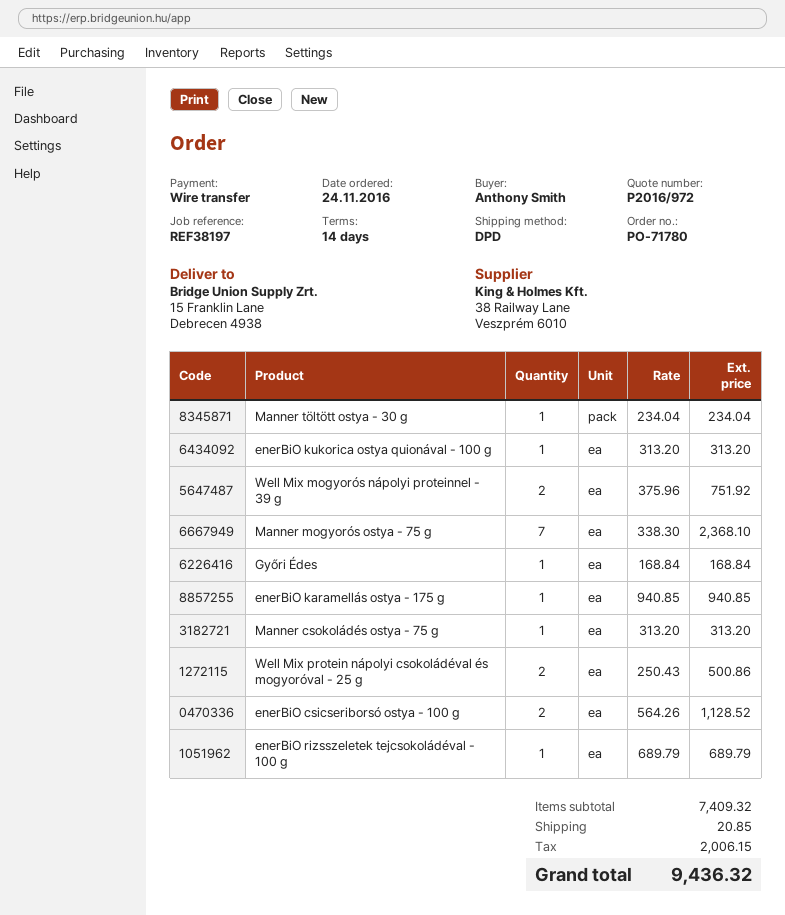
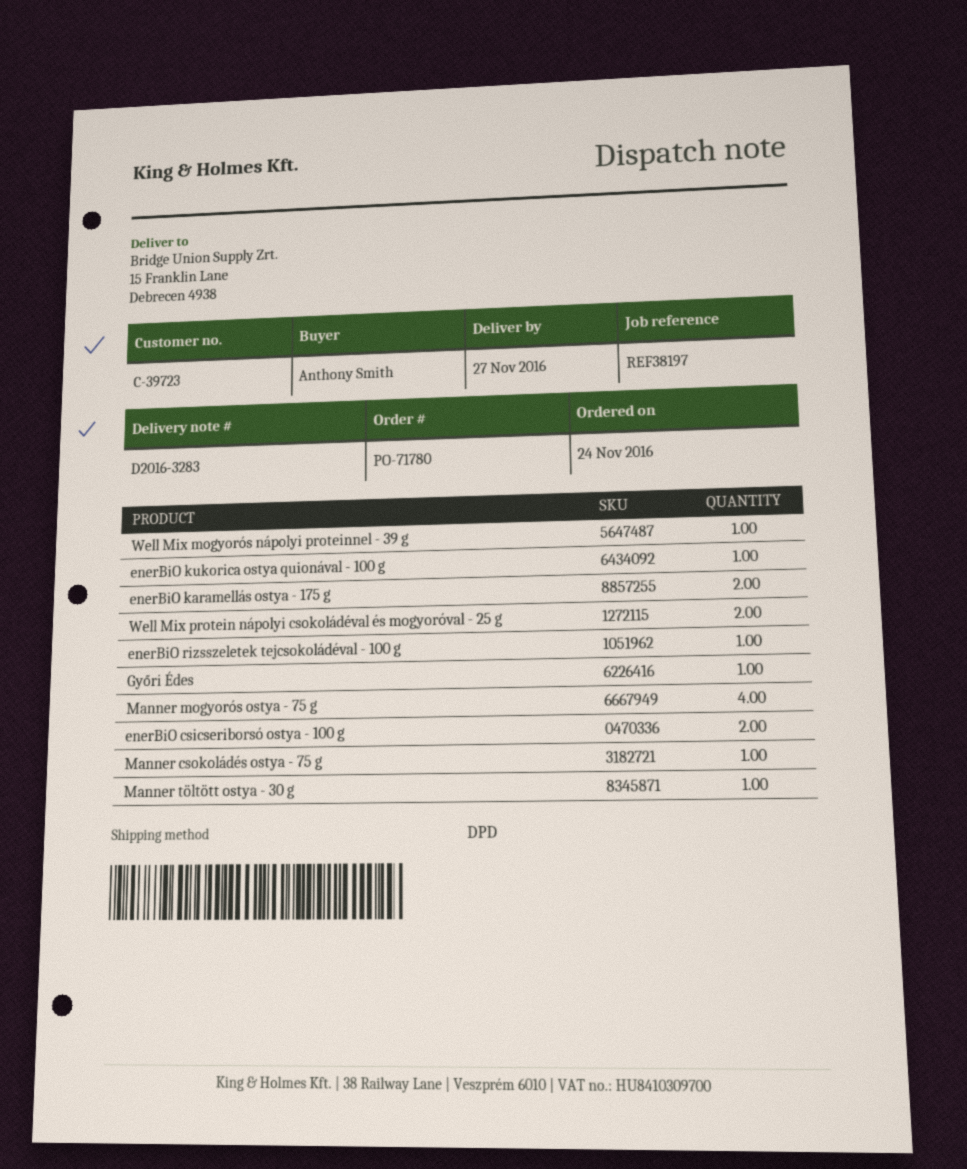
Well Mix mogyorós nápolyi proteinnel - 39 g: 2 -> 1
Manner mogyorós ostya - 75 g: 7 -> 4
enerBiO karamellás ostya - 175 g: 1 -> 2

